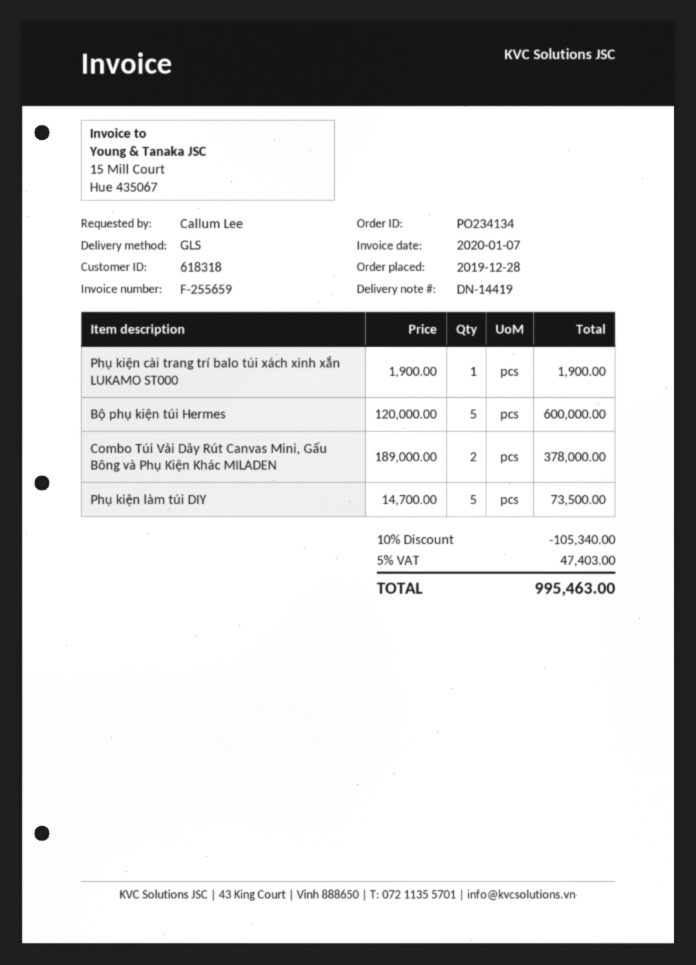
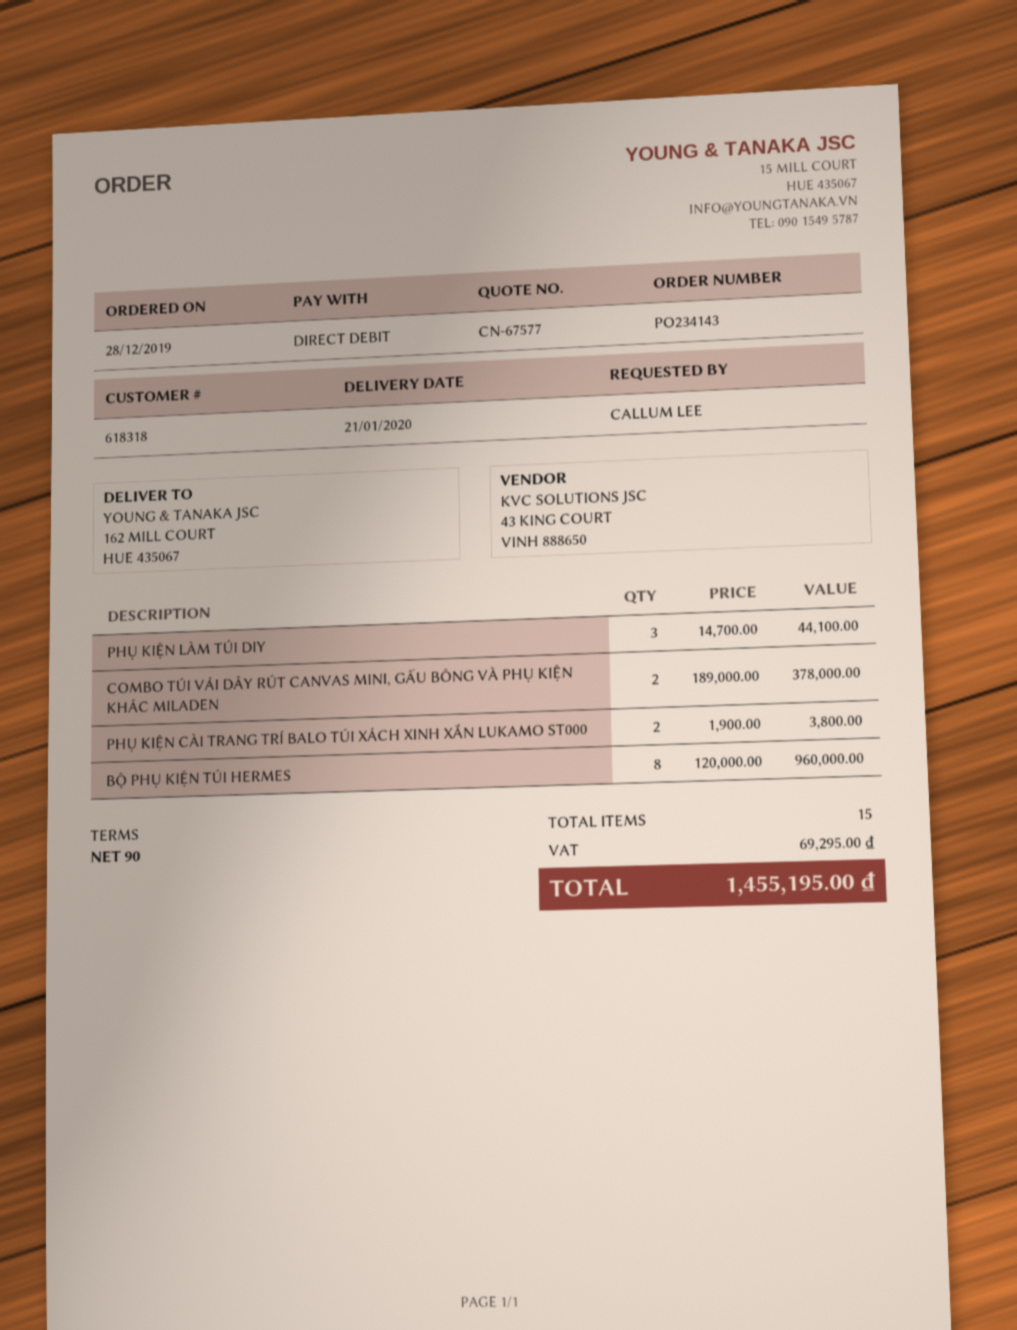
order number: PO234134 -> PO234143
Phụ kiện cài trang trí balo túi xách xinh xắn LUKAMO ST000: 1 x 1900.00 = 1900.00 -> 2 x 1900.00 = 3800.00
Bộ phụ kiện túi Hermes: 5 x 120000.00 = 600000.00 -> 8 x 120000.00 = 960000.00
Phụ kiện làm túi DIY: 5 x 14700.00 = 73500.00 -> 3 x 14700.00 = 44100.00
discount: 10% = 105340.00 -> none
tax: 47403.00 -> 69295.00
total: 995463.00 -> 1455195.00

